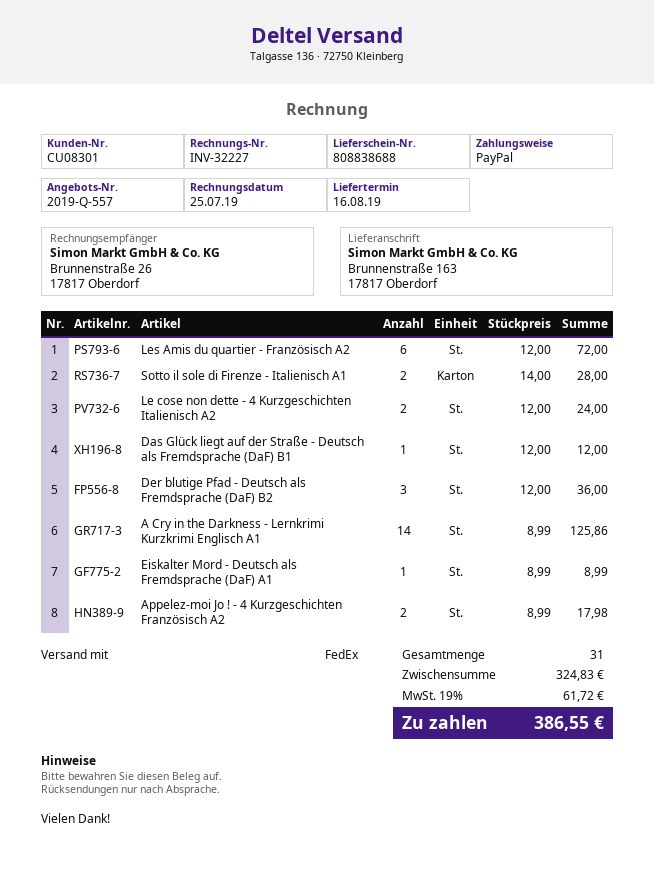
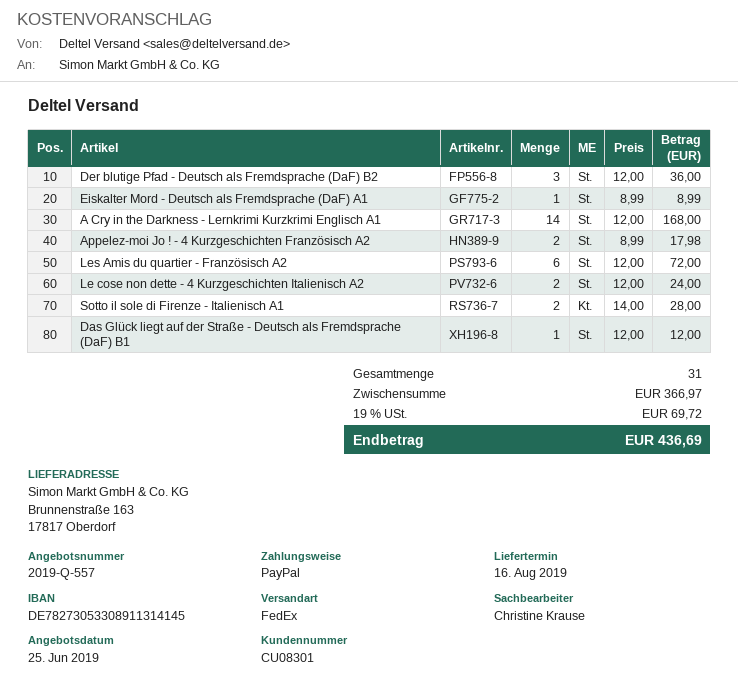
A Cry in the Darkness - Lernkrimi Kurzkrimi Englisch A1: 14 x 8.99 = 125.86 -> 14 x 12.00 = 168.00
subtotal: 324.83 -> 366.97
tax: 19% = 61.72 -> 19% = 69.72
total: 386.55 -> 436.69

